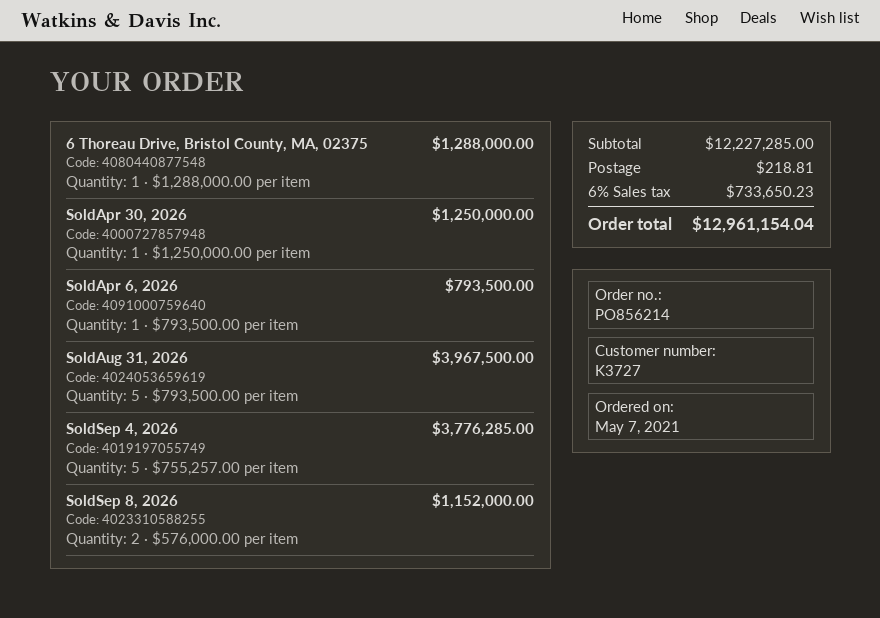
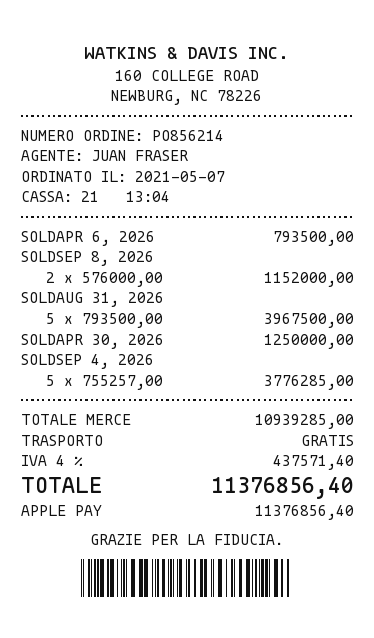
6 Thoreau Drive, Bristol County, MA, 02375: 1 x 1288000.00 = 1288000.00 -> none
subtotal: 12227285.00 -> 10939285.00
shipping: 218.81 -> 0.00
tax: 6% = 733650.23 -> 4% = 437571.40
total: 12961154.04 -> 11376856.40

